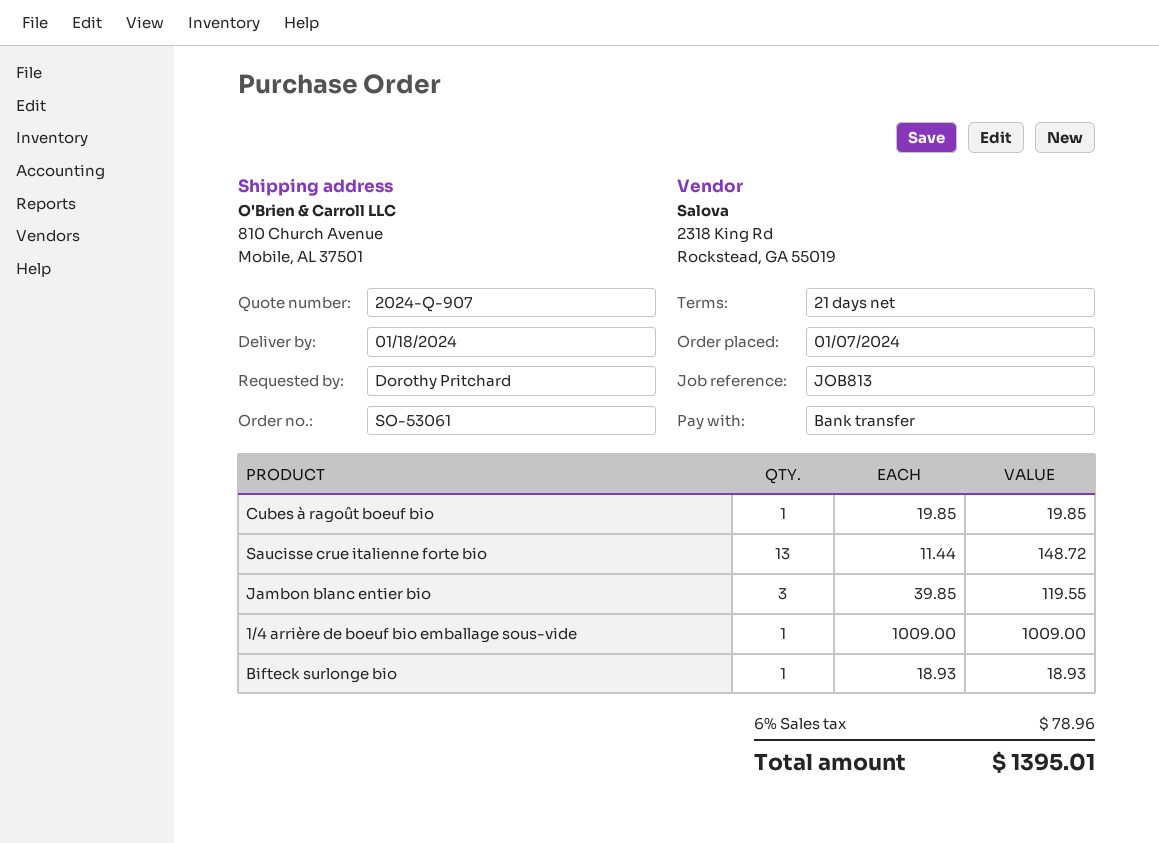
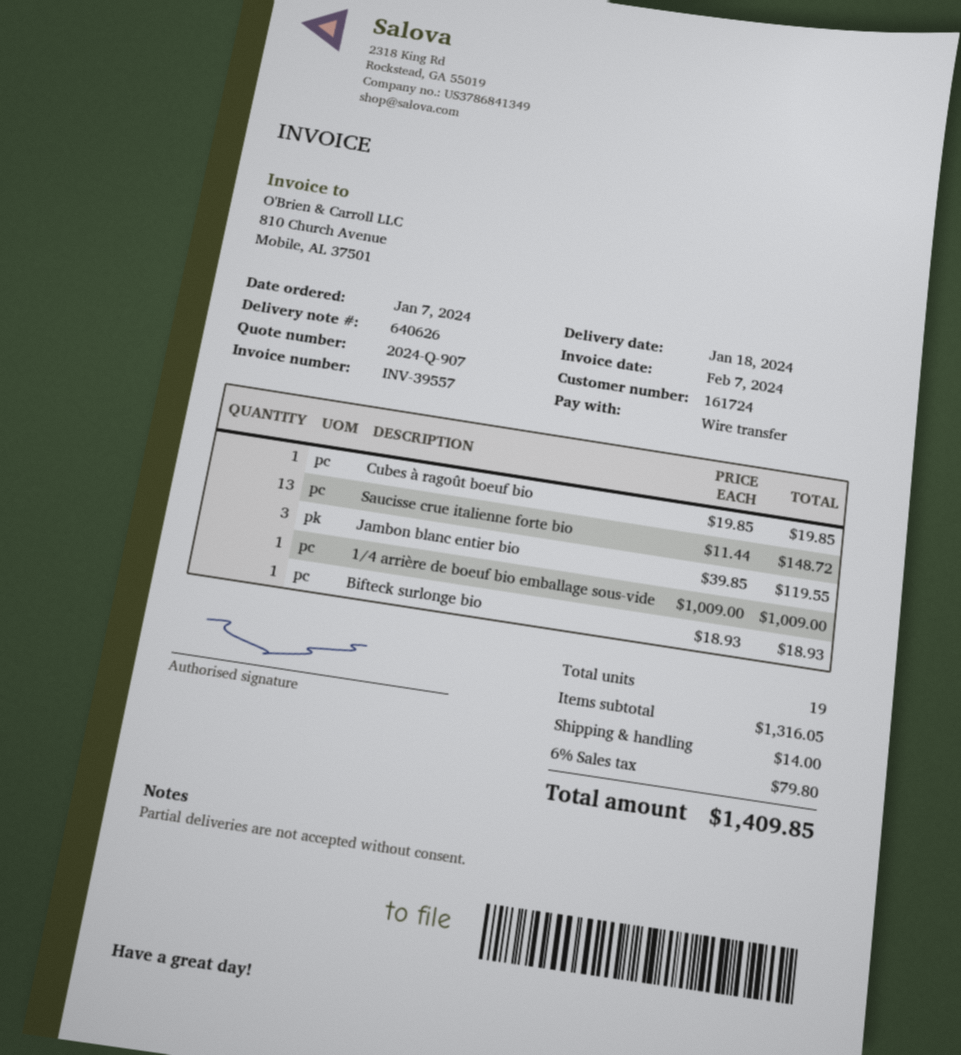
shipping: none -> 14.00
tax: 6% = 78.96 -> 6% = 79.80
total: 1395.01 -> 1409.85

